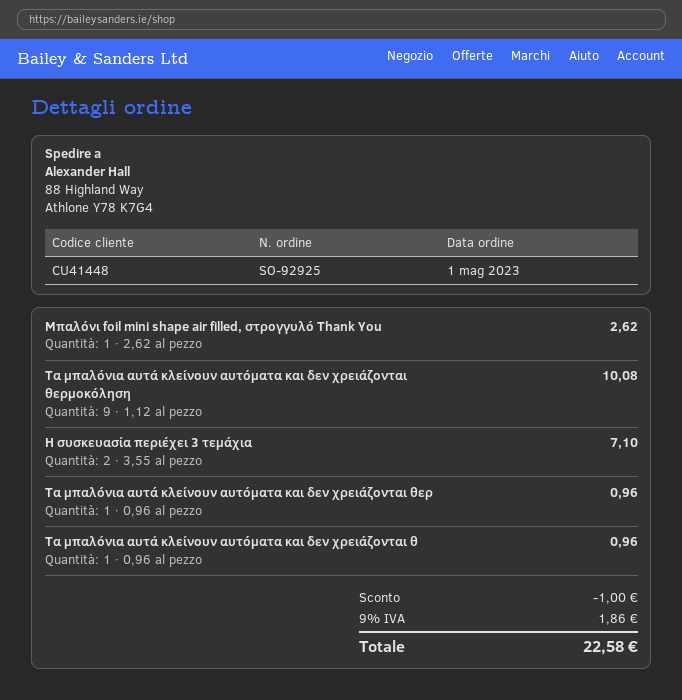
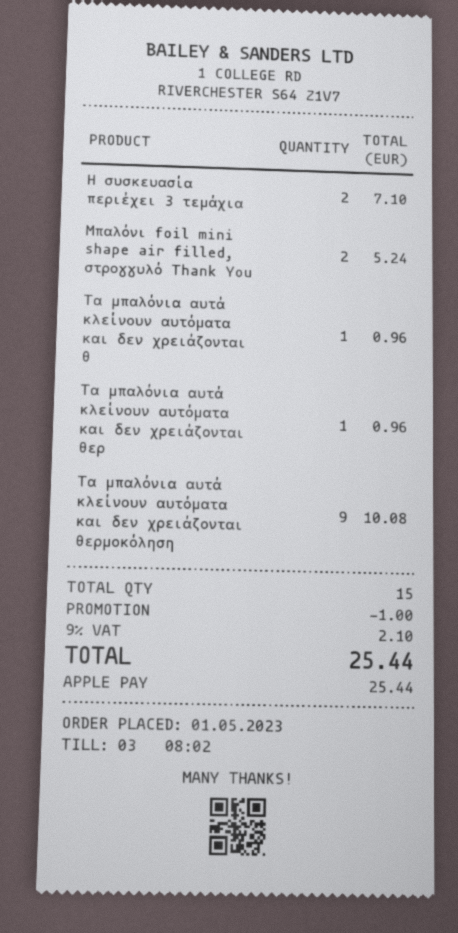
Μπαλόνι foil mini shape air filled, στρογγυλό Thank You: 1 for 2.62 -> 2 for 5.24
tax: 9% = 1.86 -> 9% = 2.10
total: 22.58 -> 25.44

